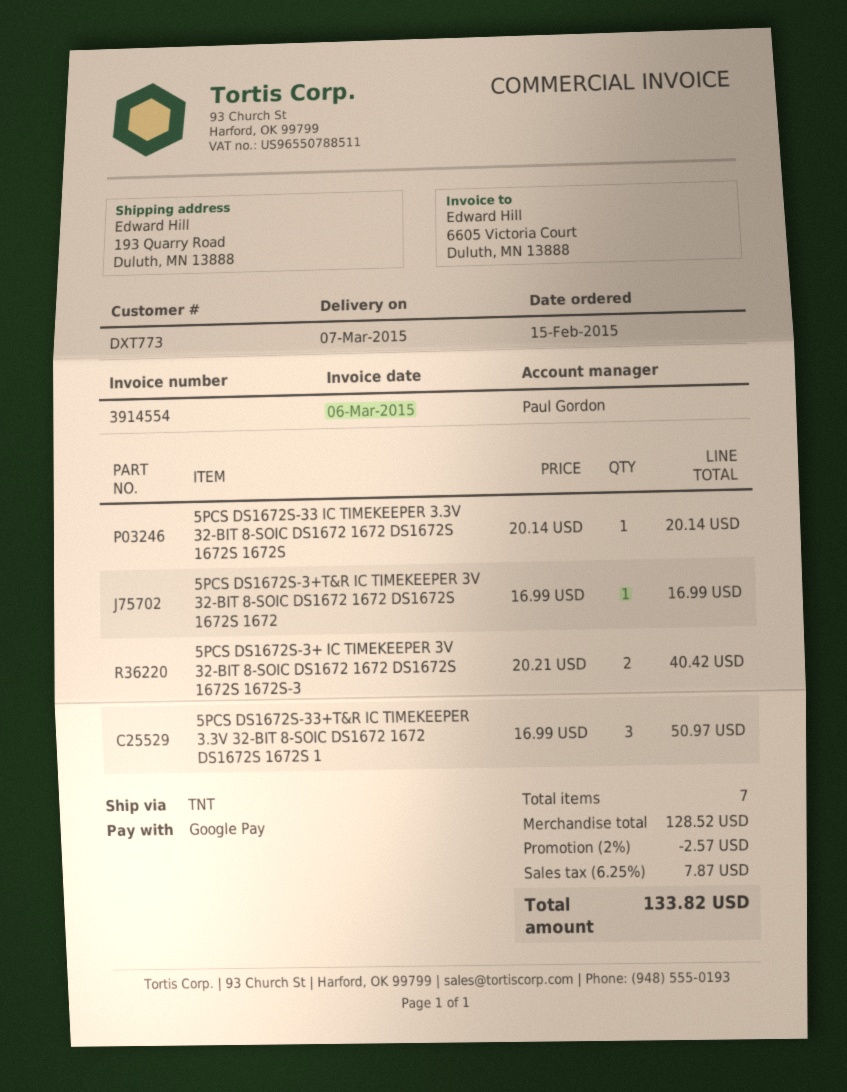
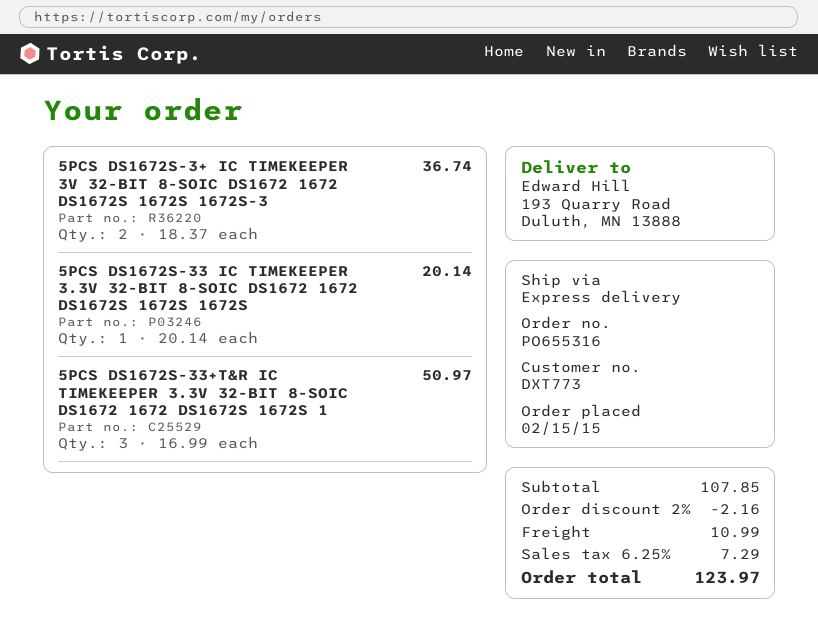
shipping method: TNT -> express
5PCS DS1672S-3+T&R IC TIMEKEEPER 3V 32-BIT 8-SOIC DS1672 1672 DS1672S 1672S 1672: 1 x 16.99 = 16.99 -> none
5PCS DS1672S-3+ IC TIMEKEEPER 3V 32-BIT 8-SOIC DS1672 1672 DS1672S 1672S 1672S-3: 2 x 20.21 = 40.42 -> 2 x 18.37 = 36.74
subtotal: 128.52 -> 107.85
discount: 2% = 2.57 -> 2% = 2.16
shipping: none -> 10.99
tax: 6.25% = 7.87 -> 6.25% = 7.29
total: 133.82 -> 123.97

